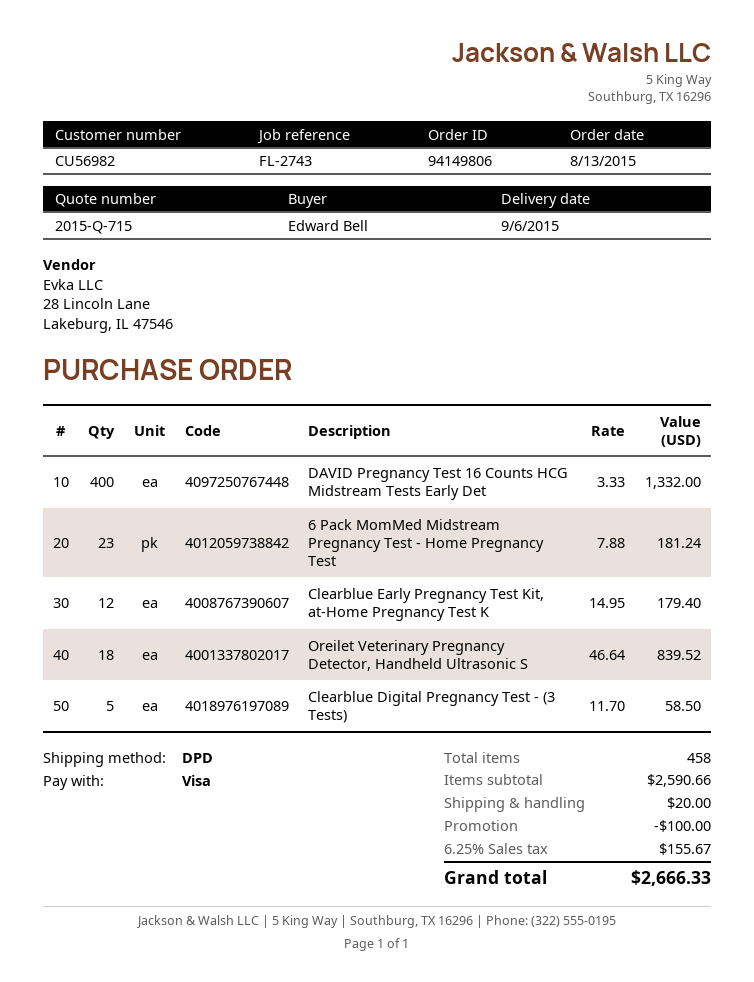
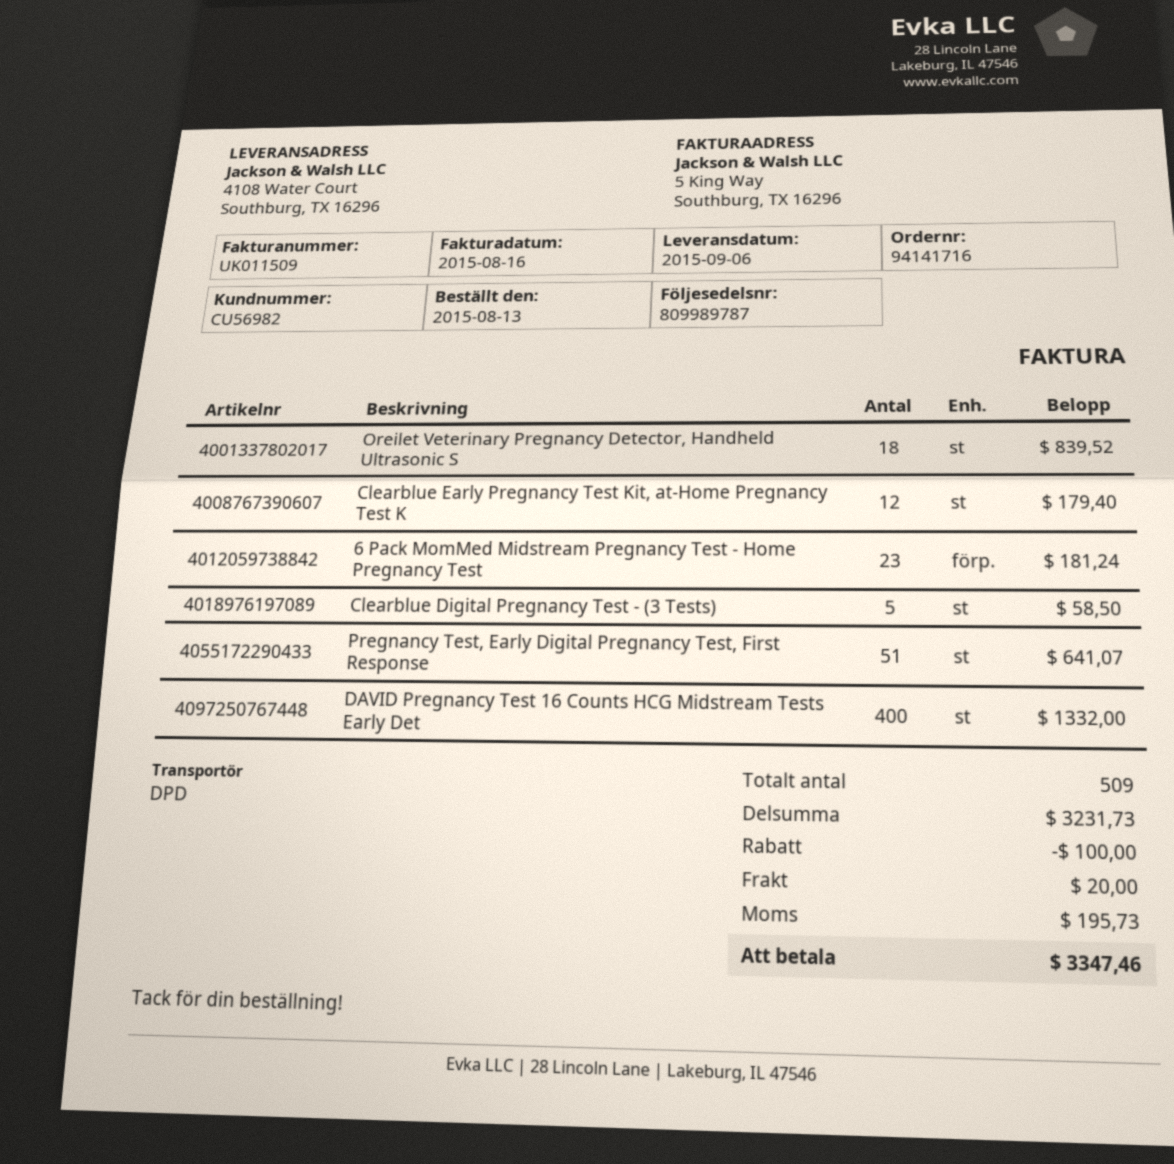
order number: 94149806 -> 94141716
Pregnancy Test, Early Digital Pregnancy Test, First Response: none -> 51 for 641.07
total quantity: 458 -> 509
subtotal: 2590.66 -> 3231.73
tax: 155.67 -> 195.73
total: 2666.33 -> 3347.46

